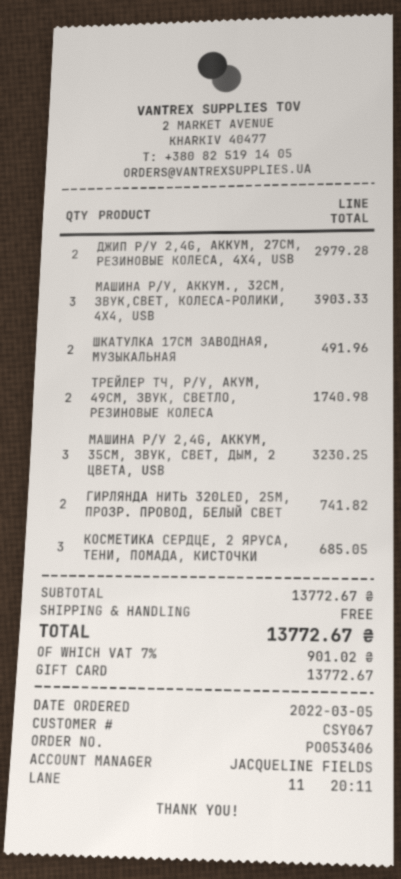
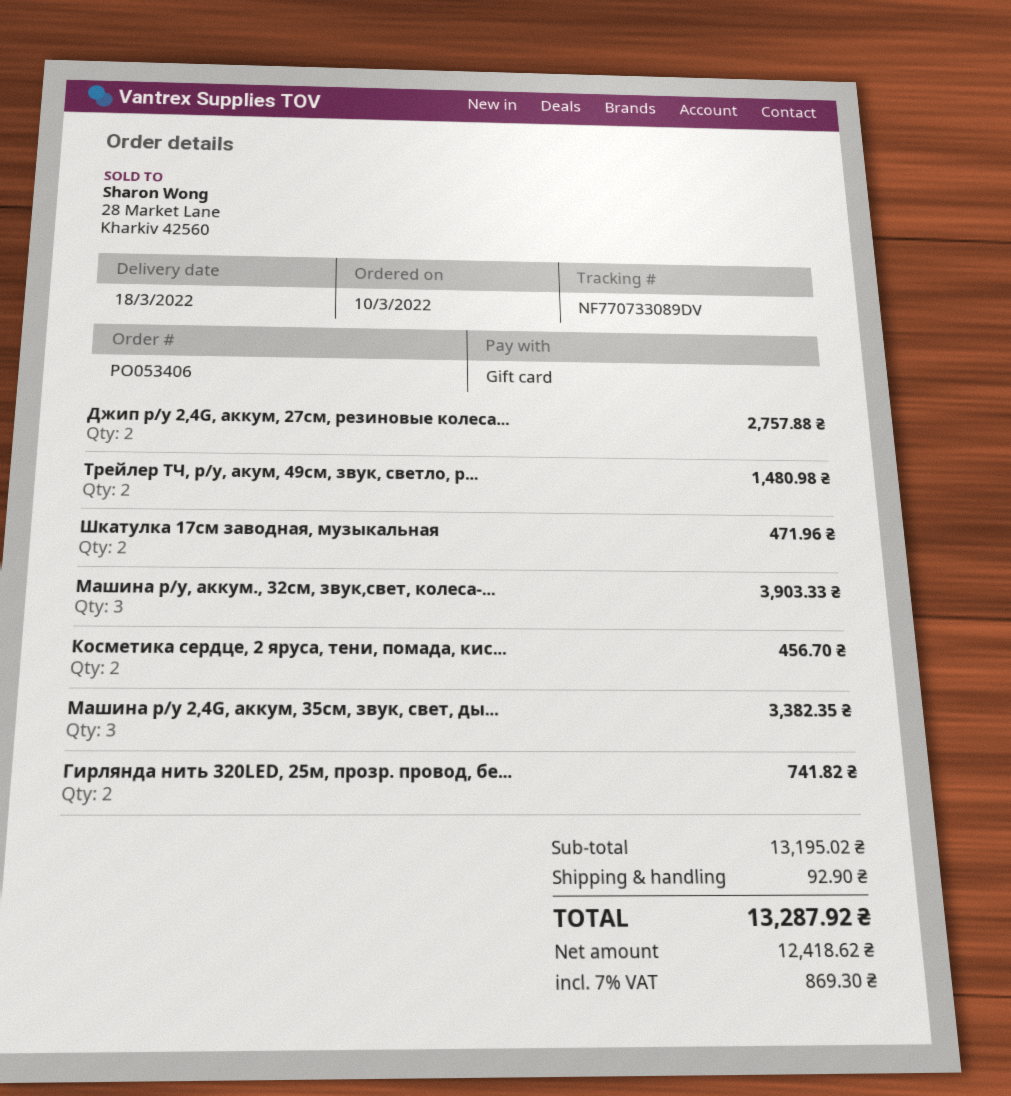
order date: 2022-03-05 -> 2022-03-10
ДЖИП Р/У 2,4G, АККУМ, 27СМ, РЕЗИНОВЫЕ КОЛЕСА, 4Х4, USB: 2 for 2979.28 -> 2 for 2757.88
ШКАТУЛКА 17СМ ЗАВОДНАЯ, МУЗЫКАЛЬНАЯ: 2 for 491.96 -> 2 for 471.96
ТРЕЙЛЕР ТЧ, Р/У, АКУМ, 49СМ, ЗВУК, СВЕТЛО, РЕЗИНОВЫЕ КОЛЕСА: 2 for 1740.98 -> 2 for 1480.98
МАШИНА Р/У 2,4G, АККУМ, 35СМ, ЗВУК, СВЕТ, ДЫМ, 2 ЦВЕТА, USB: 3 for 3230.25 -> 3 for 3382.35
КОСМЕТИКА СЕРДЦЕ, 2 ЯРУСА, ТЕНИ, ПОМАДА, КИСТОЧКИ: 3 for 685.05 -> 2 for 456.70
subtotal: 13772.67 -> 13195.02
shipping: 0.00 -> 92.90
tax: 7% = 901.02 -> 7% = 869.30
total: 13772.67 -> 13287.92

